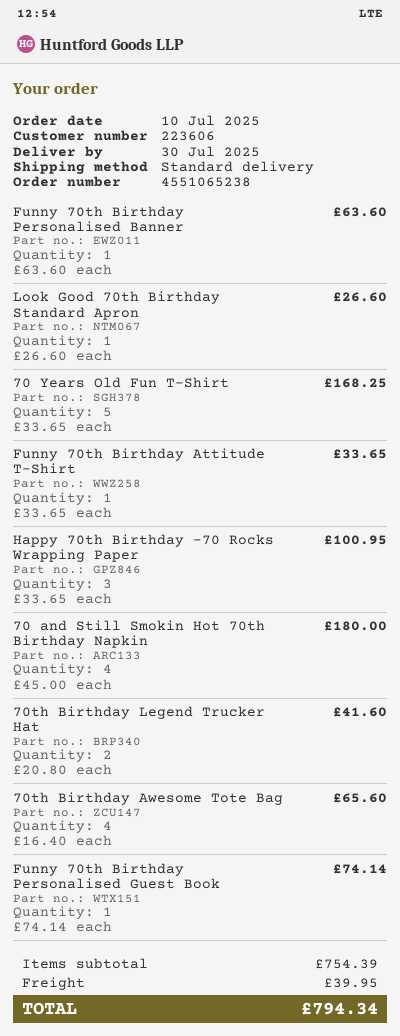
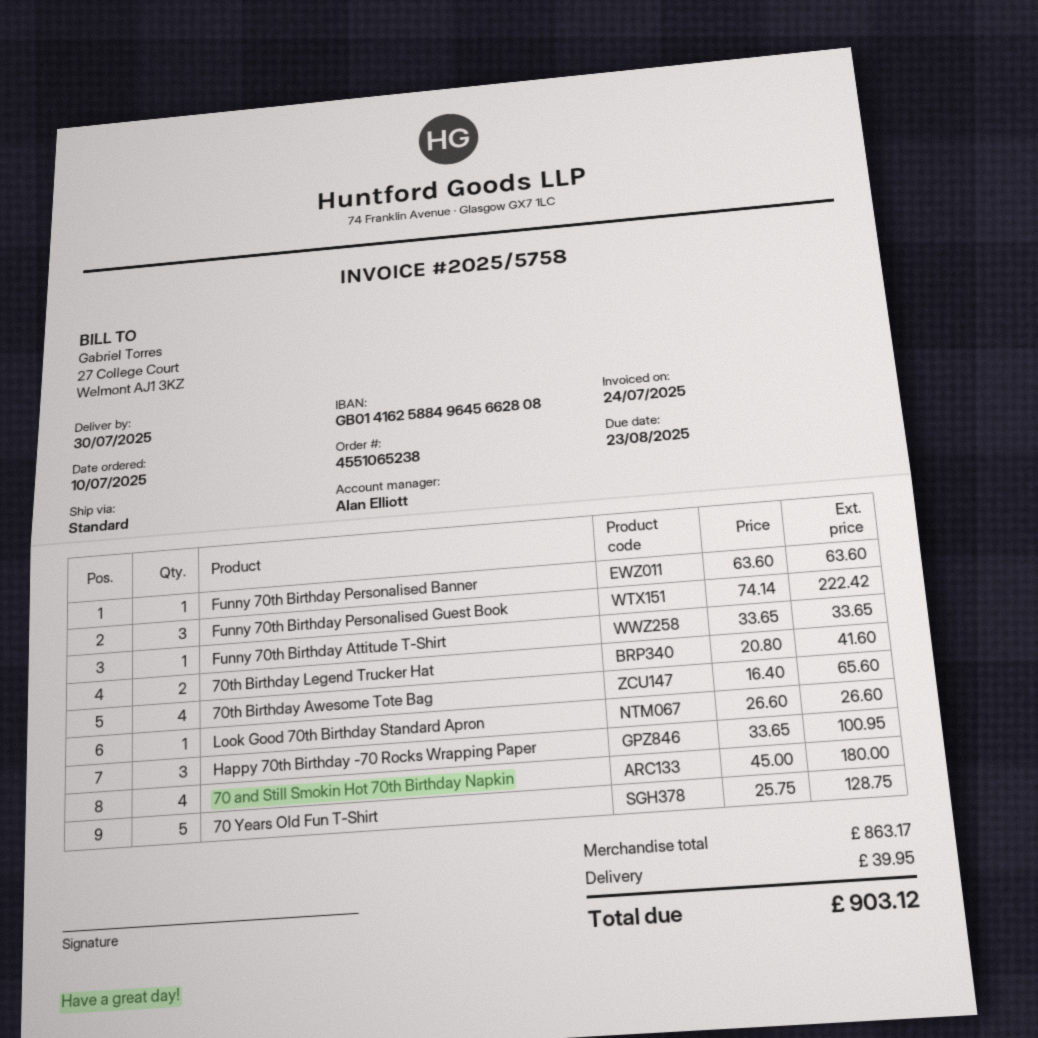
70 Years Old Fun T-Shirt: 5 x 33.65 = 168.25 -> 5 x 25.75 = 128.75
Funny 70th Birthday Personalised Guest Book: 1 x 74.14 = 74.14 -> 3 x 74.14 = 222.42
subtotal: 754.39 -> 863.17
total: 794.34 -> 903.12

